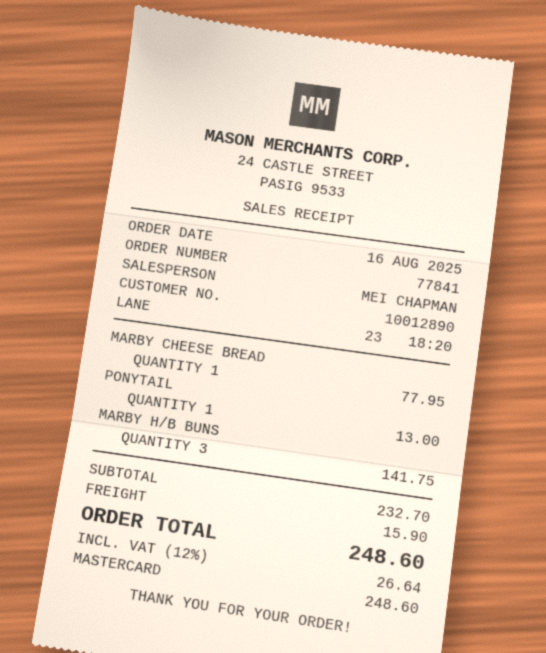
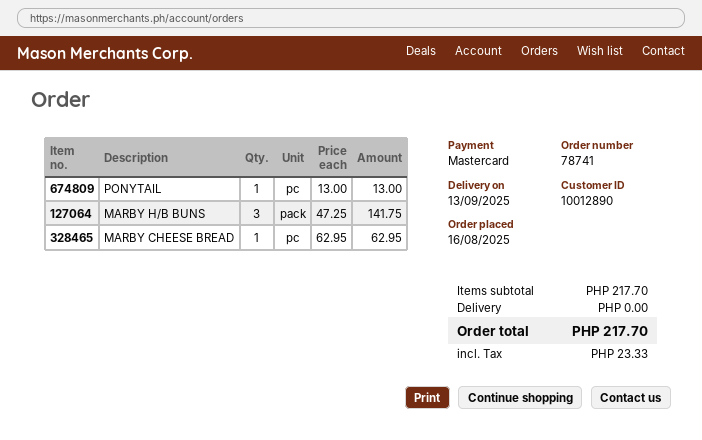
order number: 77841 -> 78741
MARBY CHEESE BREAD: 1 for 77.95 -> 1 for 62.95
subtotal: 232.70 -> 217.70
shipping: 15.90 -> 0.00
tax: 26.64 -> 23.33
total: 248.60 -> 217.70

